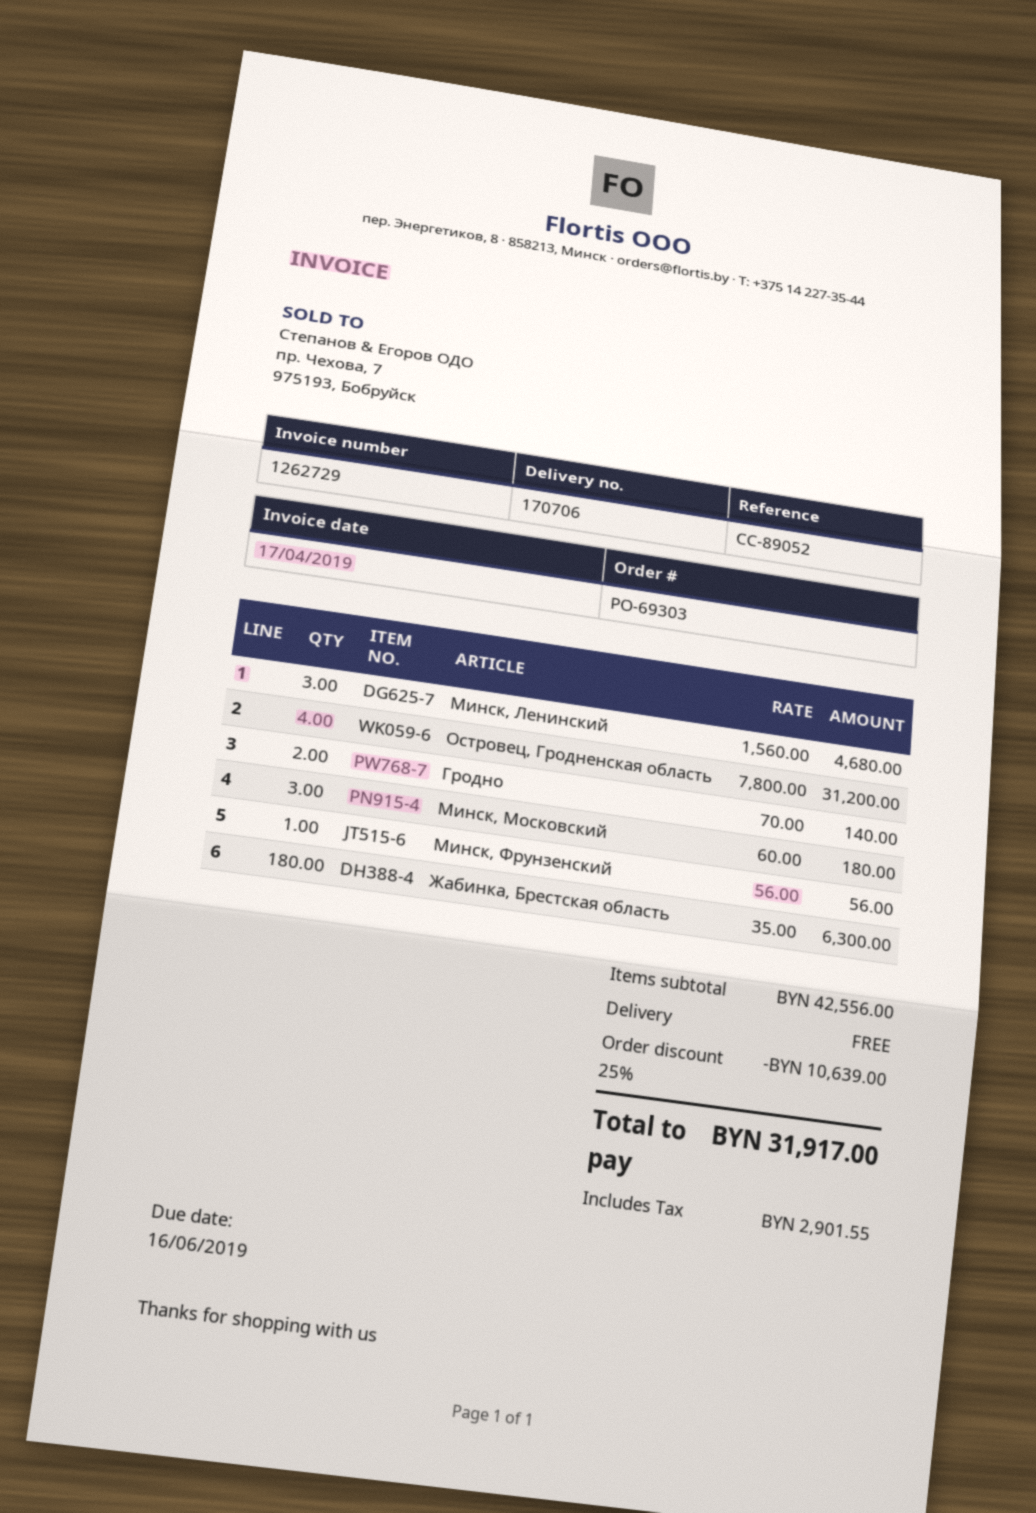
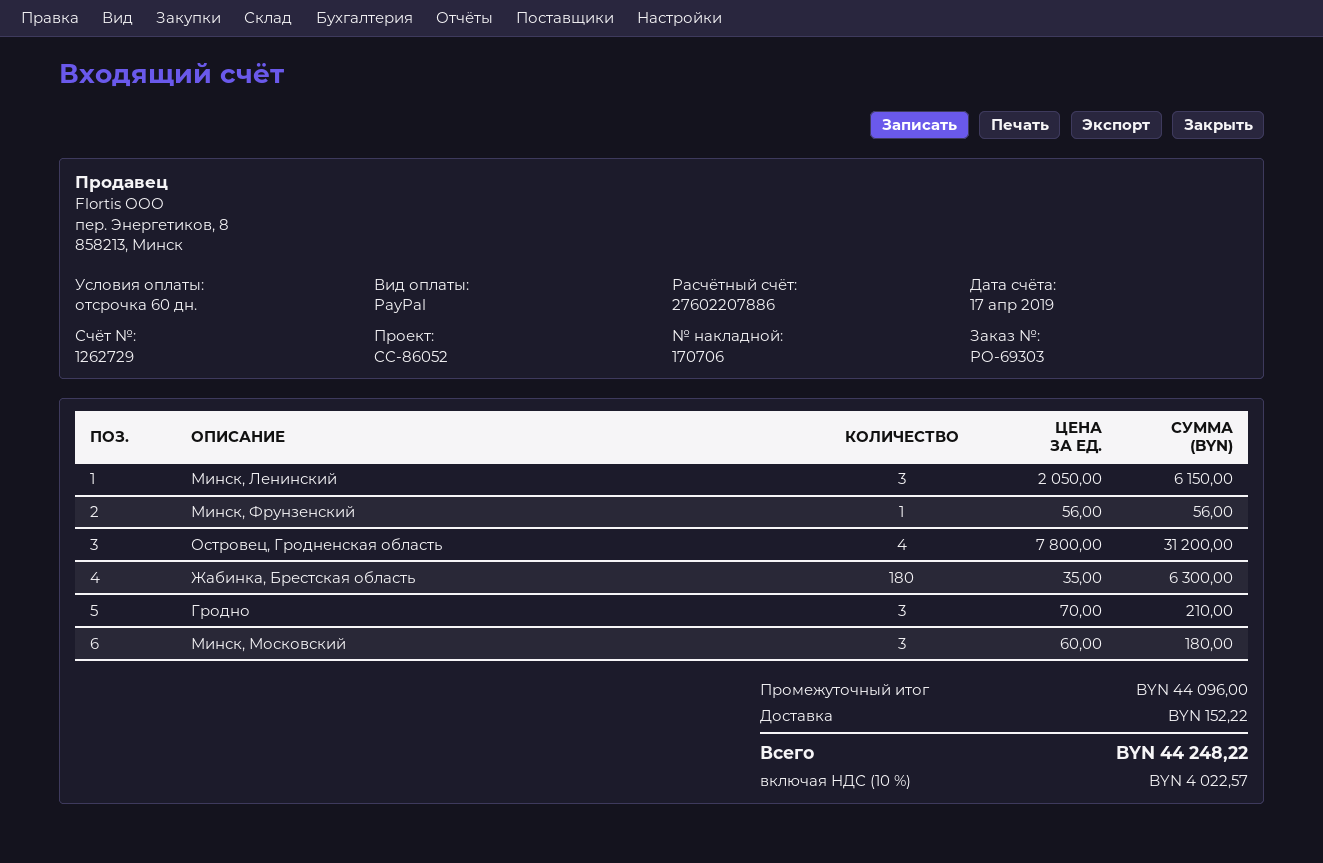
reference: CC-89052 -> CC-86052
Минск, Ленинский: 3 x 1560.00 = 4680.00 -> 3 x 2050.00 = 6150.00
Гродно: 2 x 70.00 = 140.00 -> 3 x 70.00 = 210.00
subtotal: 42556.00 -> 44096.00
discount: 25% = 10639.00 -> none
shipping: 0.00 -> 152.22
tax: 2901.55 -> 4022.57
total: 31917.00 -> 44248.22

